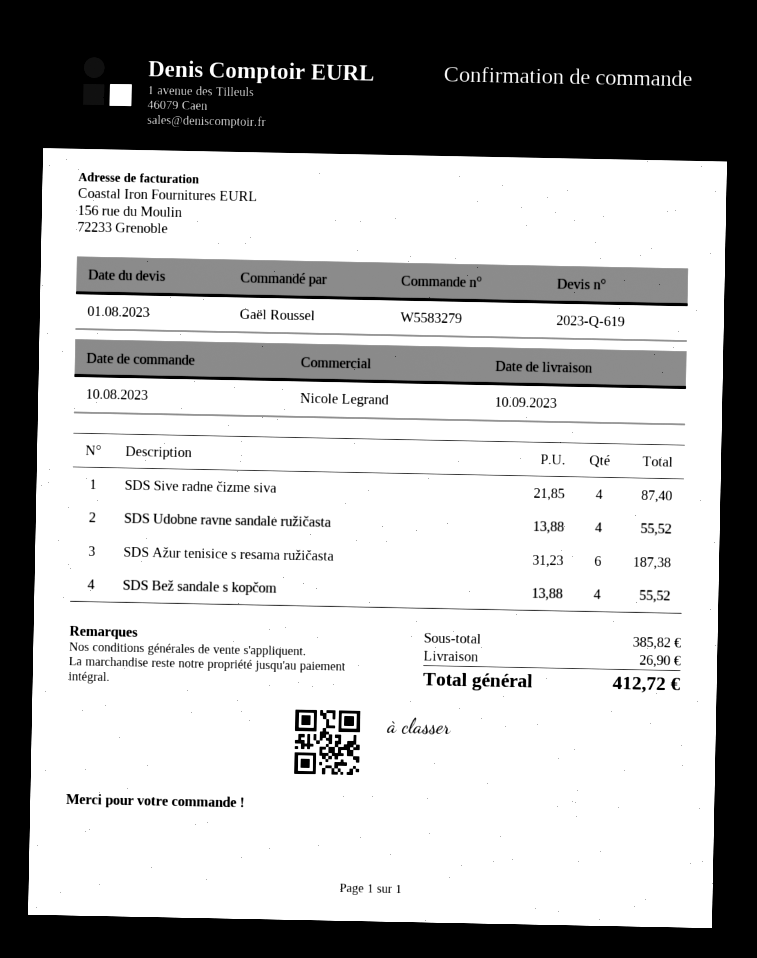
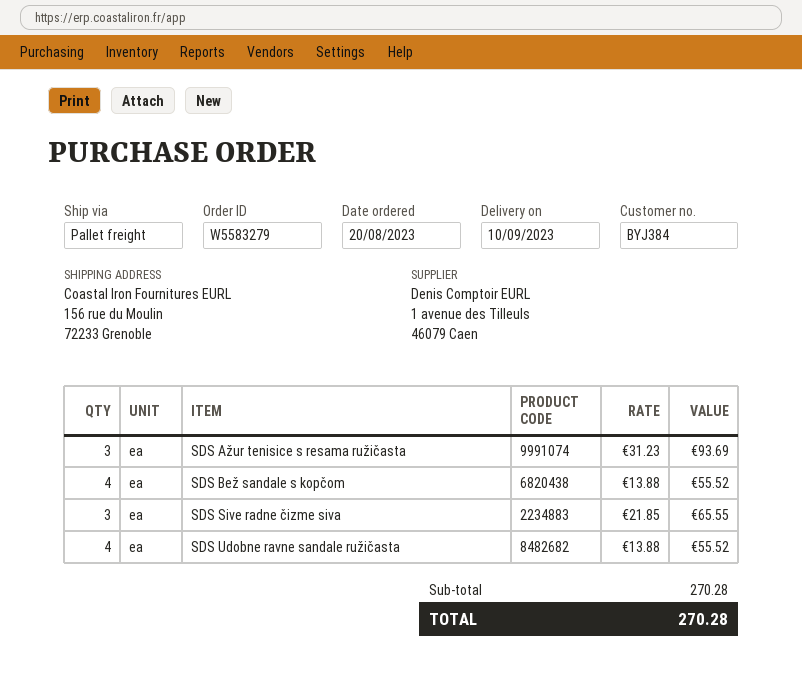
order date: 2023-08-10 -> 2023-08-20
SDS Sive radne čizme siva: 4 x 21.85 = 87.40 -> 3 x 21.85 = 65.55
SDS Ažur tenisice s resama ružičasta: 6 x 31.23 = 187.38 -> 3 x 31.23 = 93.69
subtotal: 385.82 -> 270.28
shipping: 26.90 -> none
total: 412.72 -> 270.28

